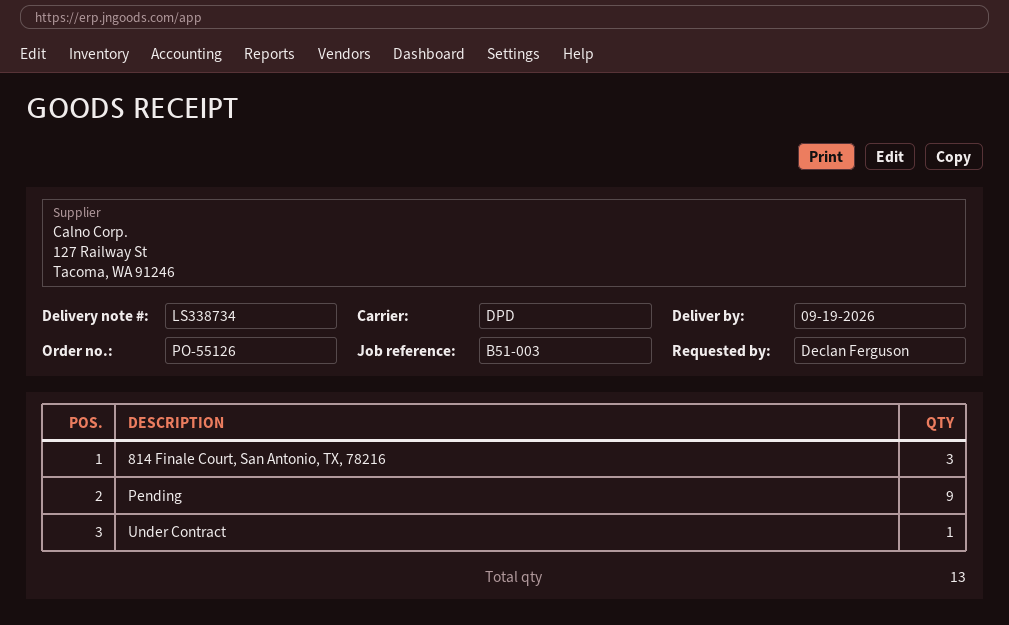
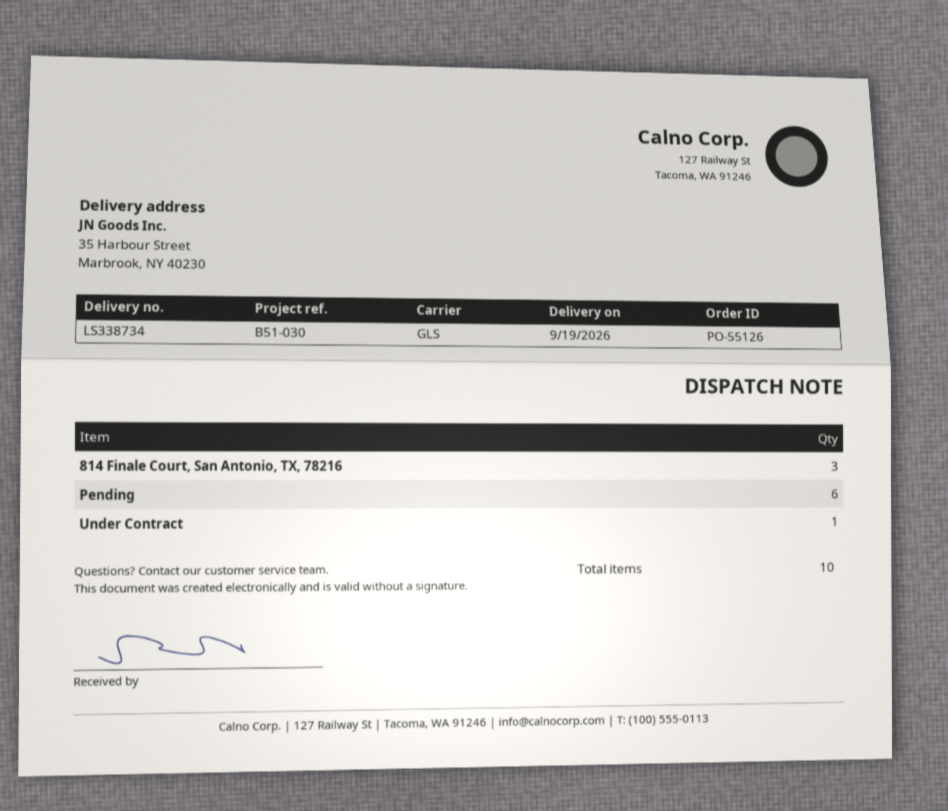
reference: B51-003 -> B51-030
shipping method: DPD -> GLS
Pending: 9 -> 6
total quantity: 13 -> 10

